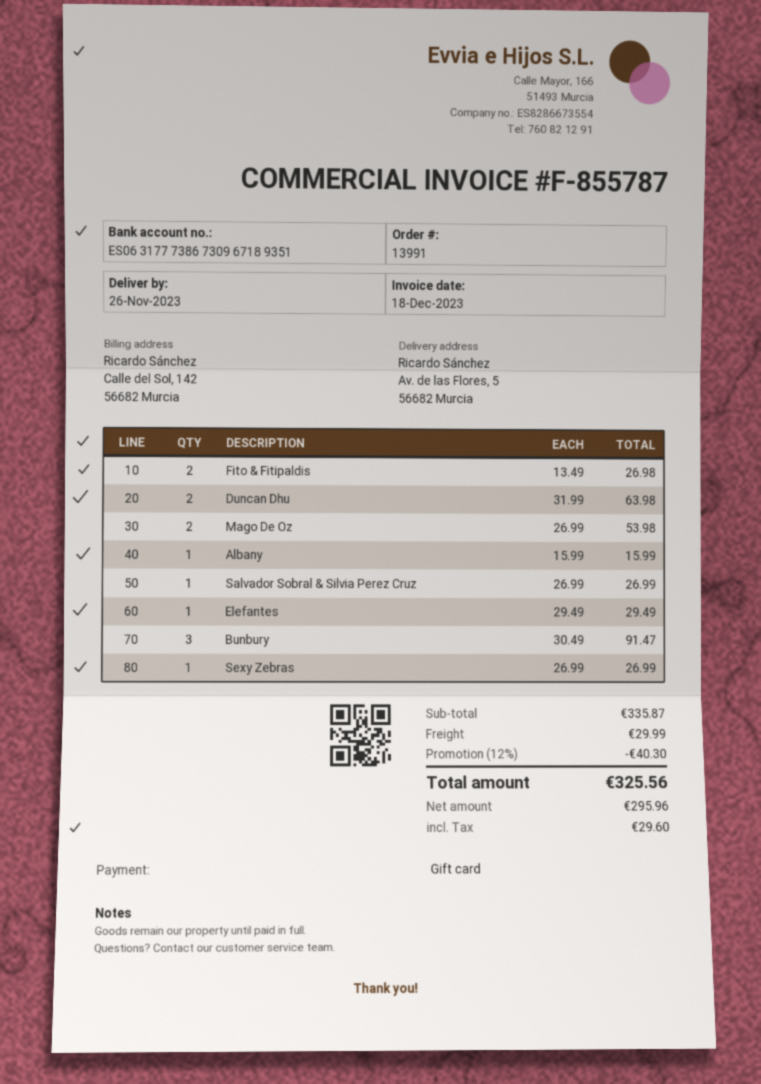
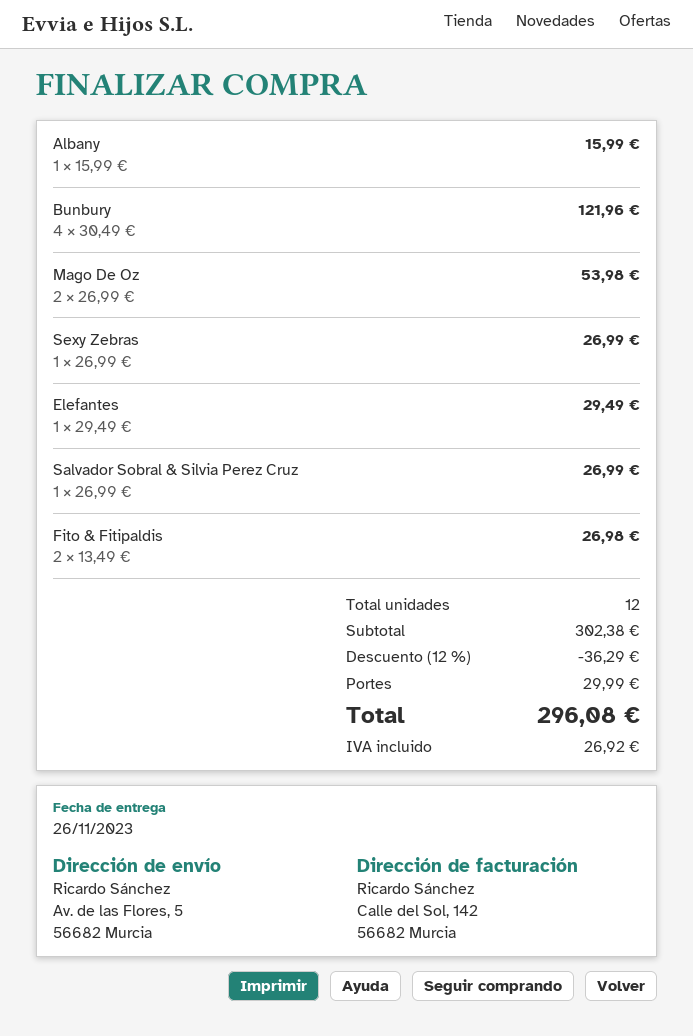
Duncan Dhu: 2 x 31.99 = 63.98 -> none
Bunbury: 3 x 30.49 = 91.47 -> 4 x 30.49 = 121.96
subtotal: 335.87 -> 302.38
discount: 12% = 40.30 -> 12% = 36.29
tax: 29.60 -> 26.92
total: 325.56 -> 296.08

